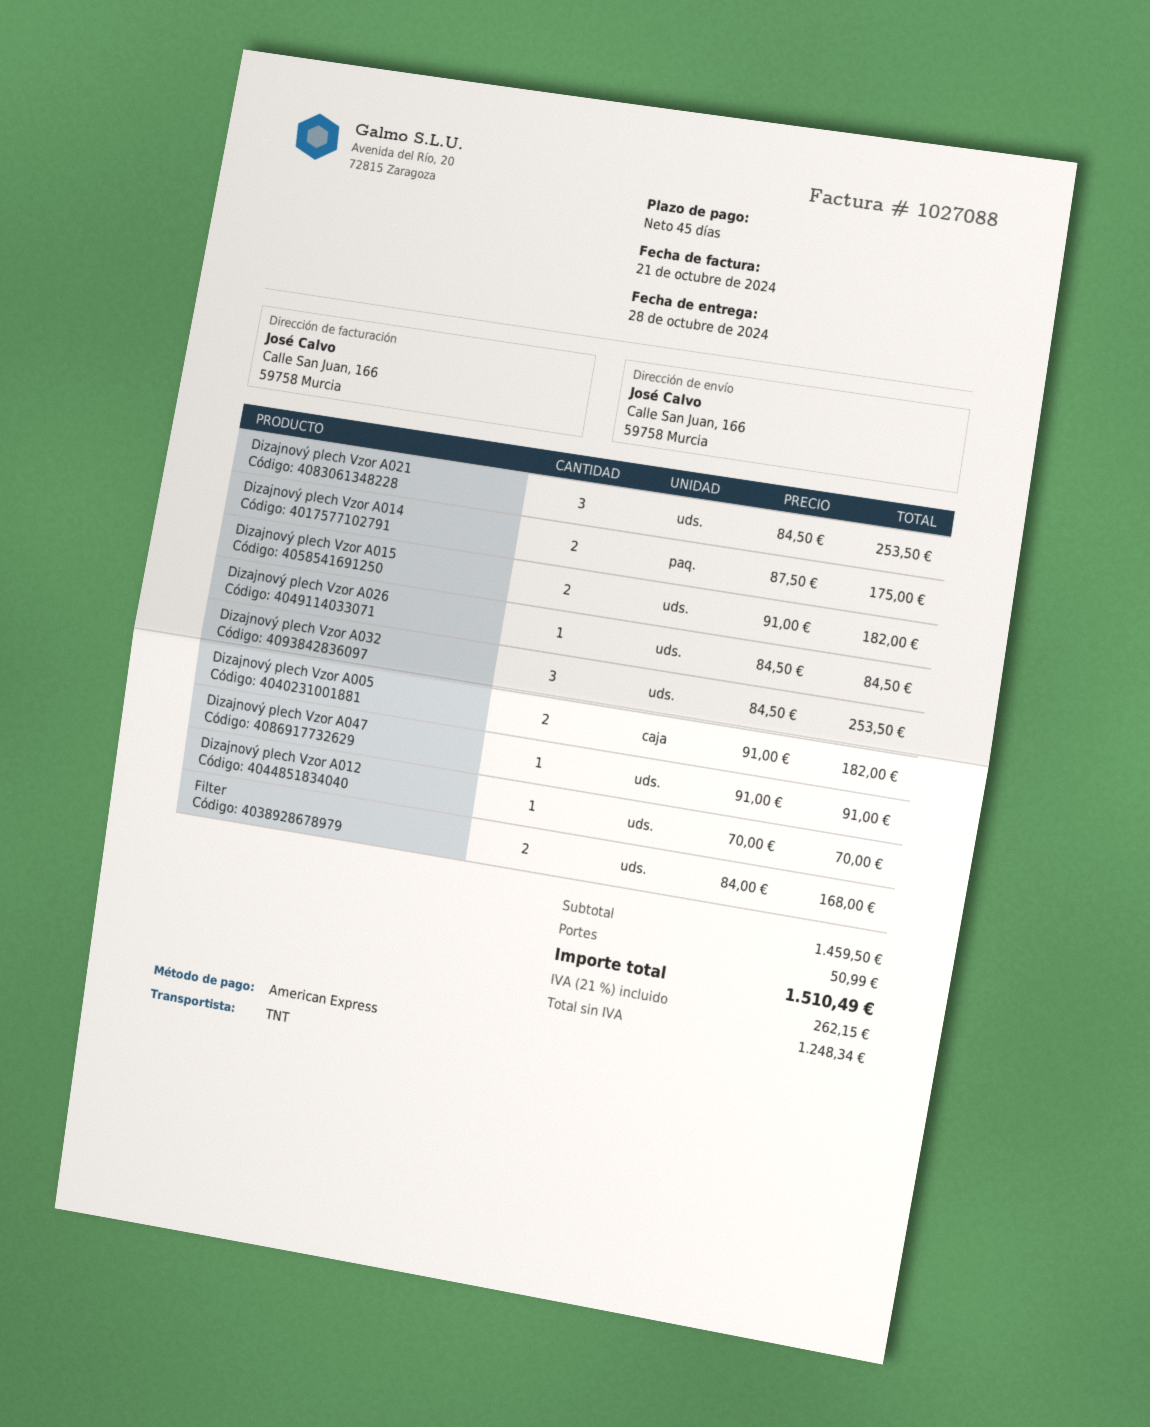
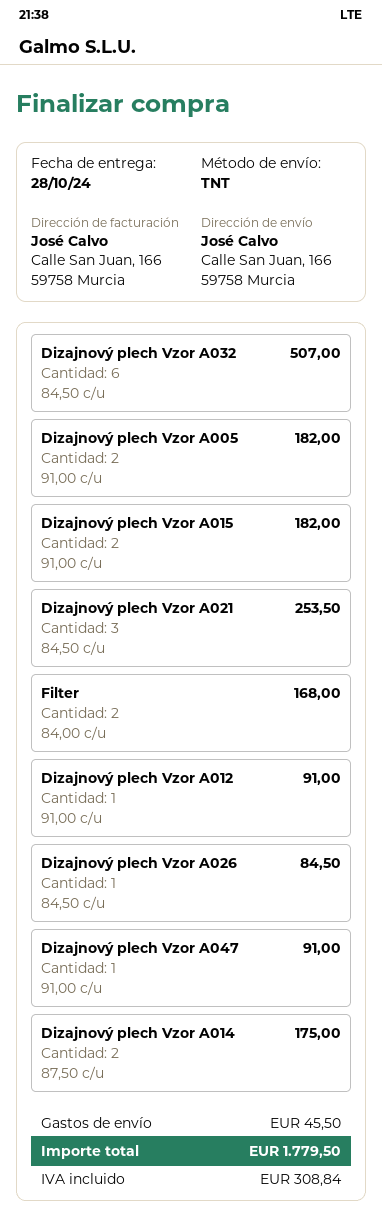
Dizajnový plech Vzor A032: 3 x 84.50 = 253.50 -> 6 x 84.50 = 507.00
Dizajnový plech Vzor A012: 1 x 70.00 = 70.00 -> 1 x 91.00 = 91.00
shipping: 50.99 -> 45.50
tax: 262.15 -> 308.84
total: 1510.49 -> 1779.50

